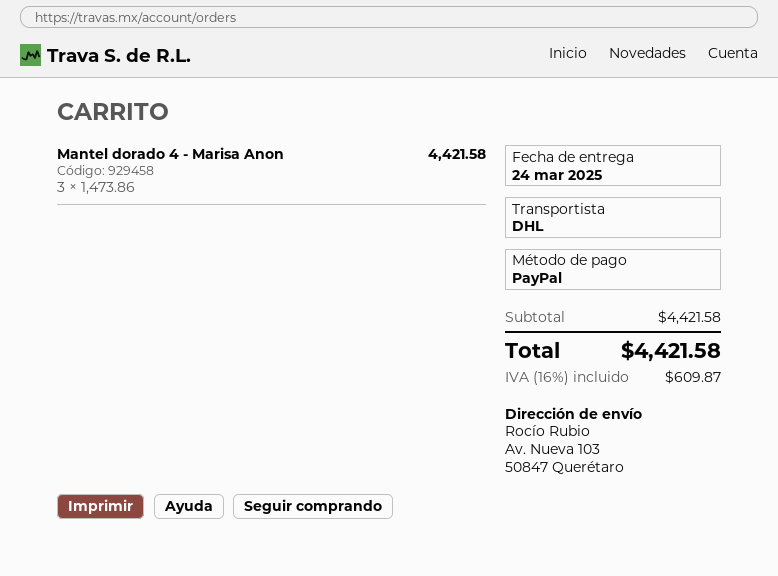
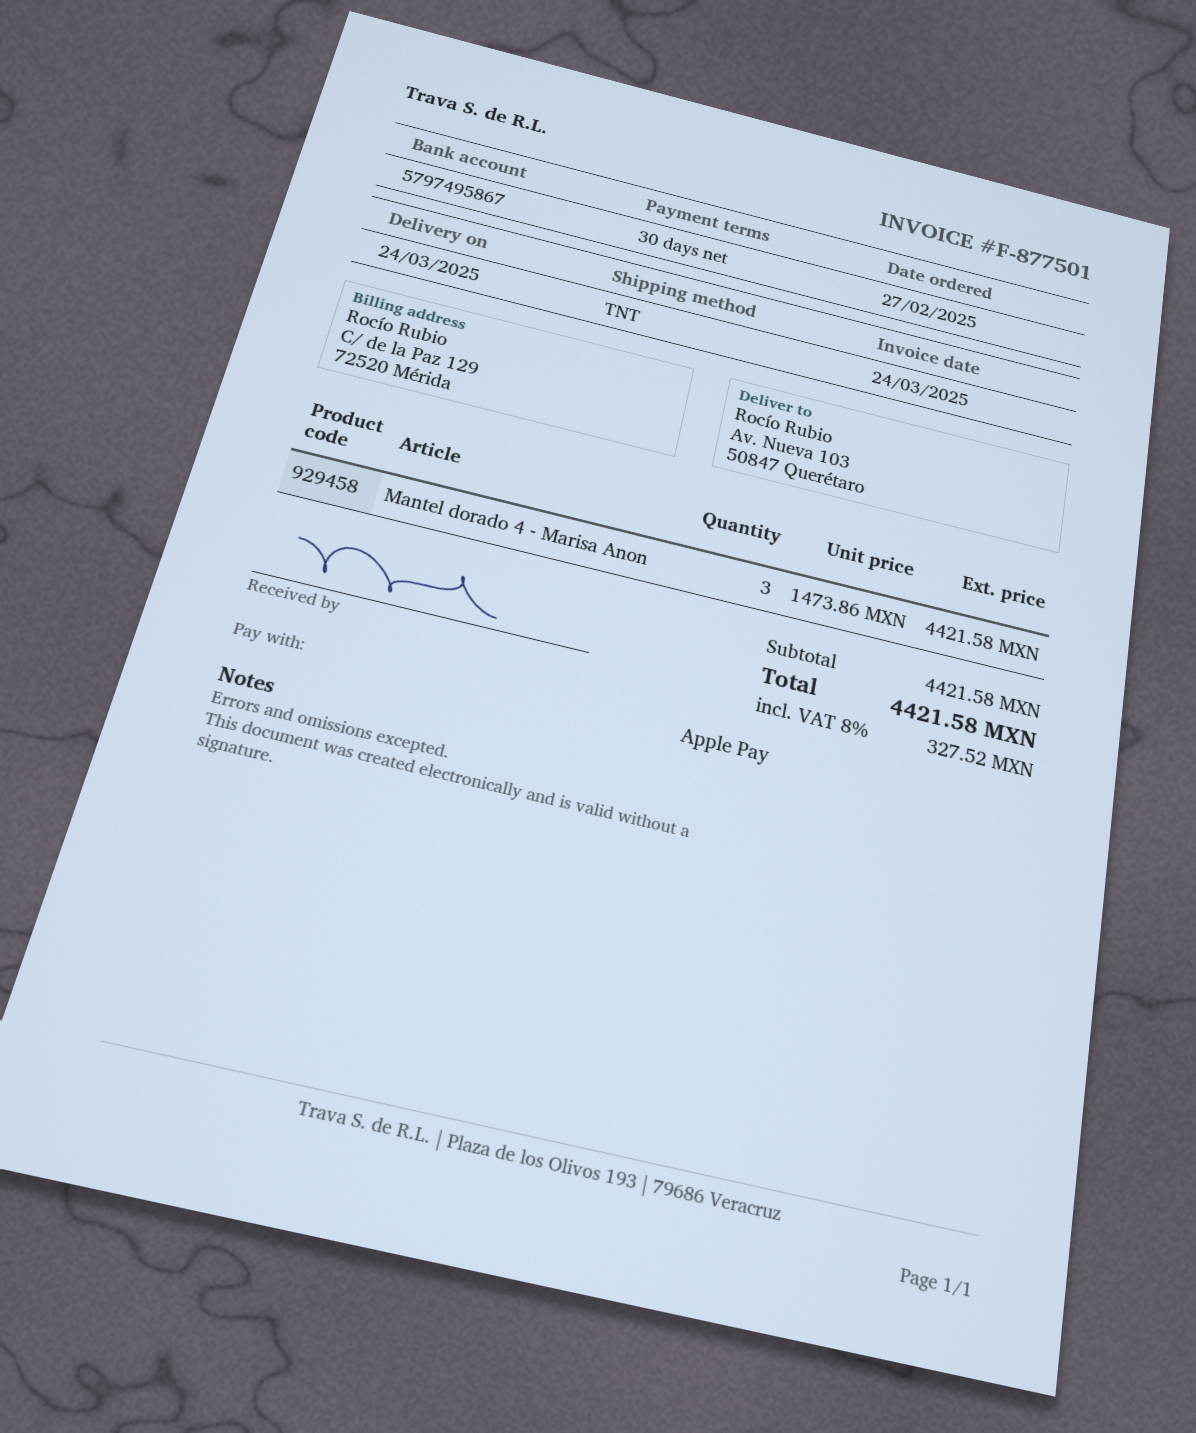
payment method: PayPal -> Apple Pay
shipping method: DHL -> TNT
tax: 16% = 609.87 -> 8% = 327.52

